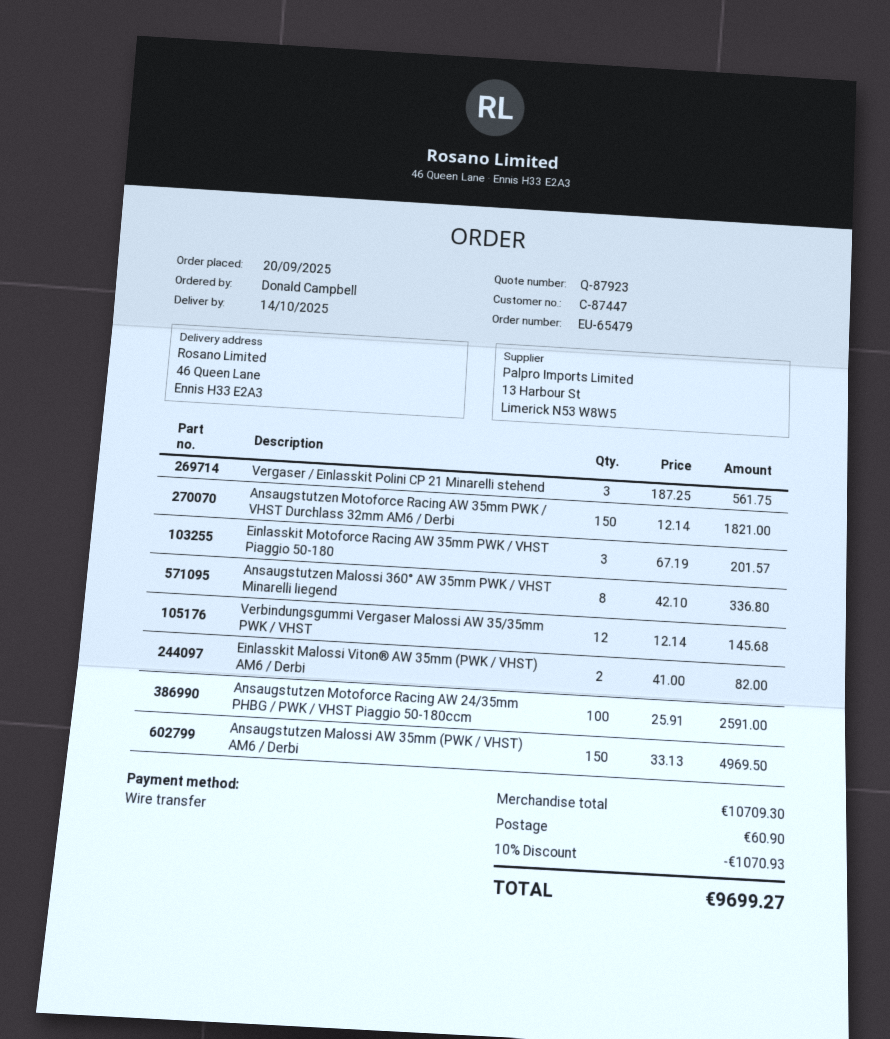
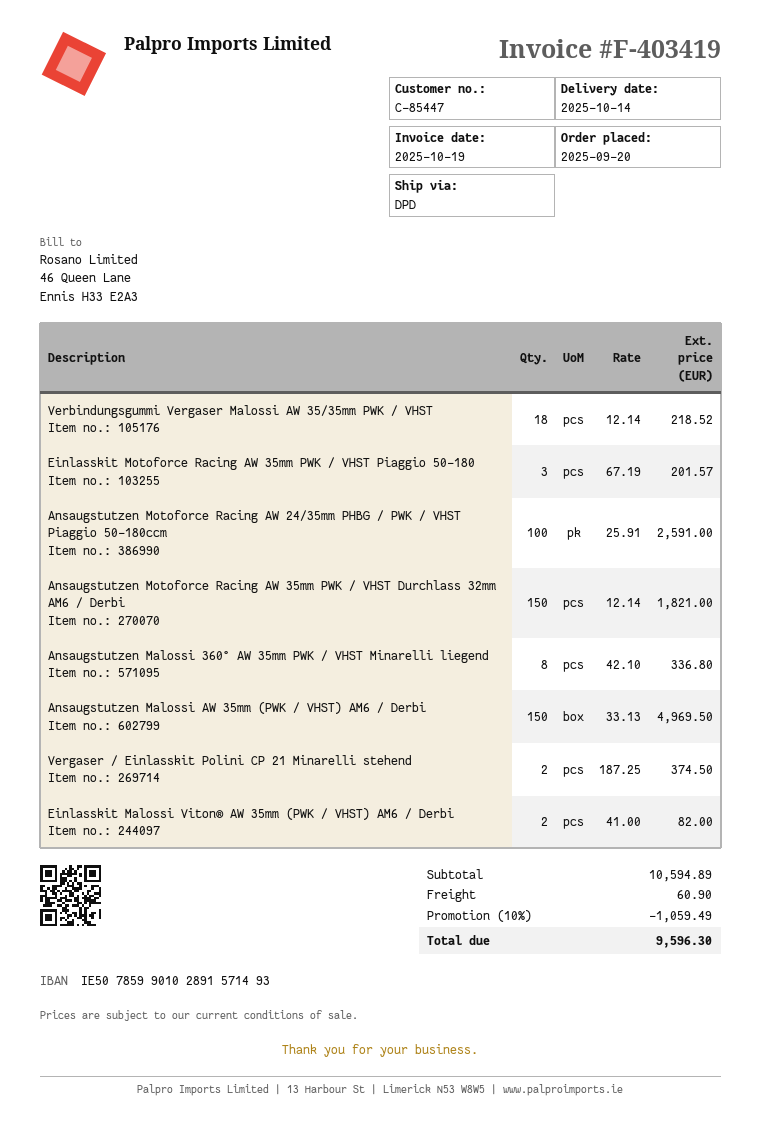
customer number: C-87447 -> C-85447
Vergaser / Einlasskit Polini CP 21 Minarelli stehend: 3 x 187.25 = 561.75 -> 2 x 187.25 = 374.50
Verbindungsgummi Vergaser Malossi AW 35/35mm PWK / VHST: 12 x 12.14 = 145.68 -> 18 x 12.14 = 218.52
subtotal: 10709.30 -> 10594.89
discount: 10% = 1070.93 -> 10% = 1059.49
total: 9699.27 -> 9596.30

